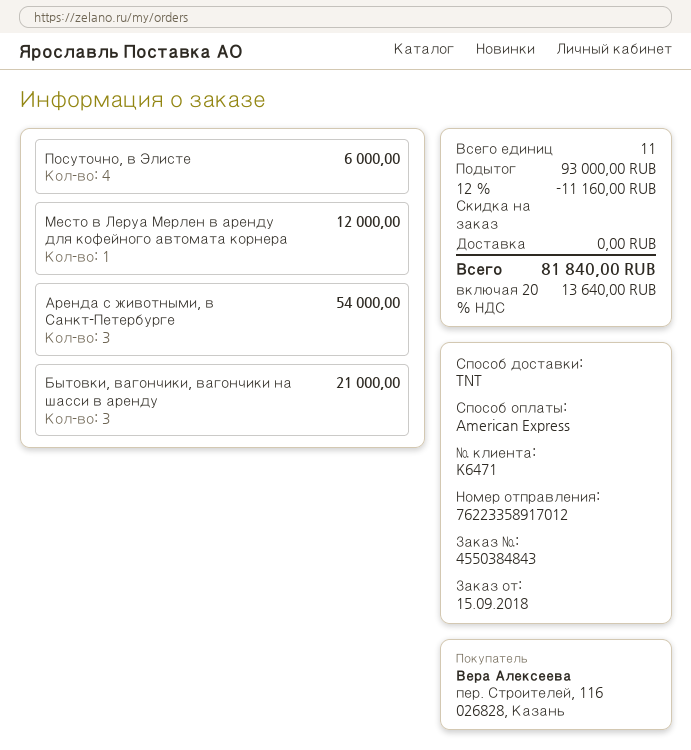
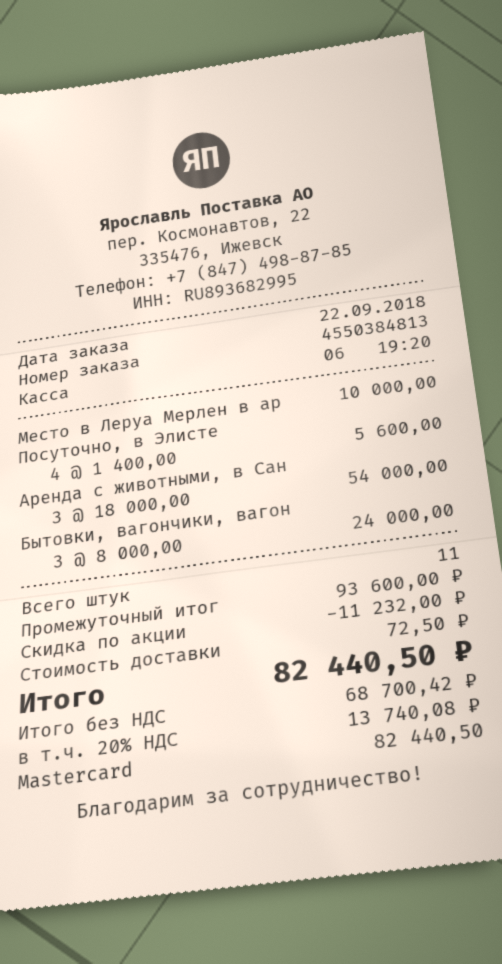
order number: 4550384843 -> 4550384813
order date: 2018-09-15 -> 2018-09-22
payment method: American Express -> Mastercard
Посуточно, в Элисте: 4 for 6000.00 -> 4 for 5600.00
Место в Леруа Мерлен в аренду для кофейного автомата корнера: 1 for 12000.00 -> 1 for 10000.00
Бытовки, вагончики, вагончики на шасси в аренду: 3 for 21000.00 -> 3 for 24000.00
subtotal: 93000.00 -> 93600.00
discount: 11160.00 -> 11232.00
shipping: 0.00 -> 72.50
tax: 20% = 13640.00 -> 20% = 13740.08
total: 81840.00 -> 82440.50

